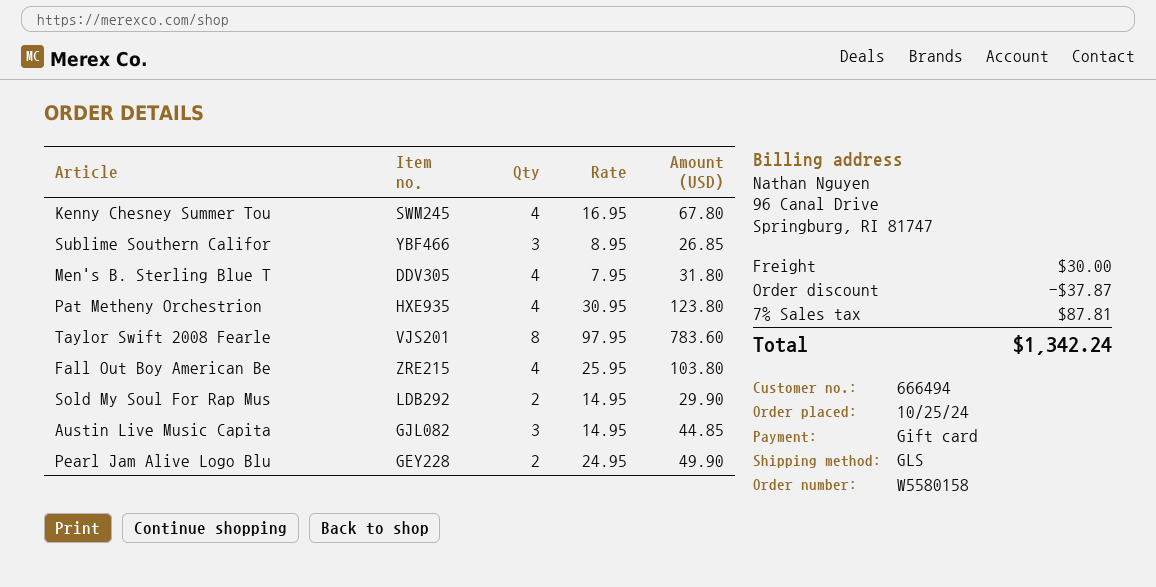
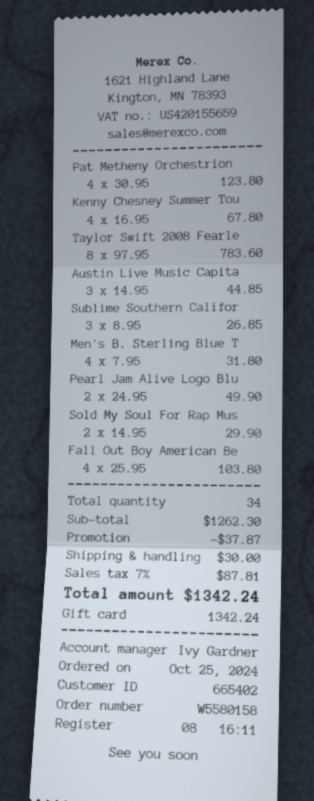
customer number: 666494 -> 665402

